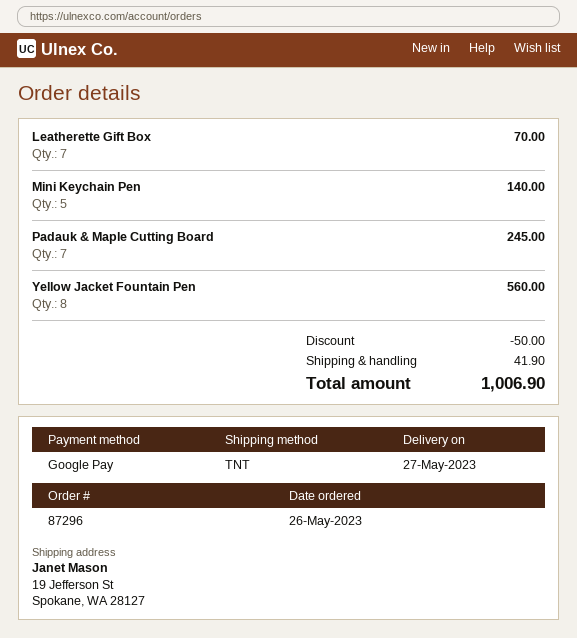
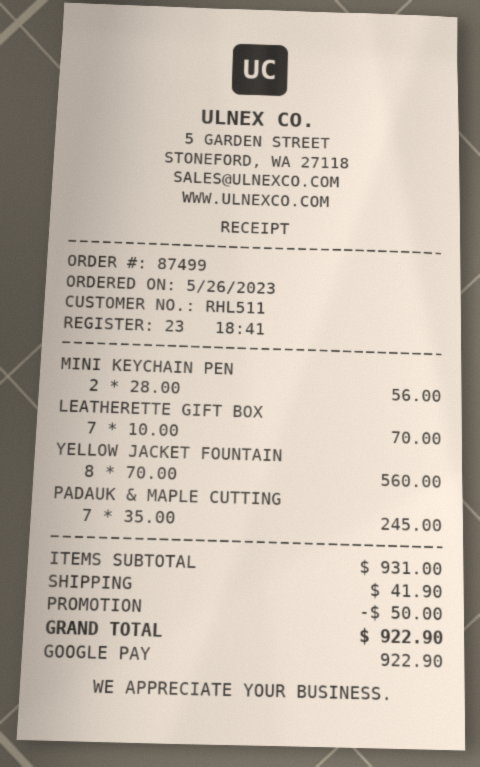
order number: 87296 -> 87499
Mini Keychain Pen: 5 for 140.00 -> 2 for 56.00
total: 1006.90 -> 922.90

